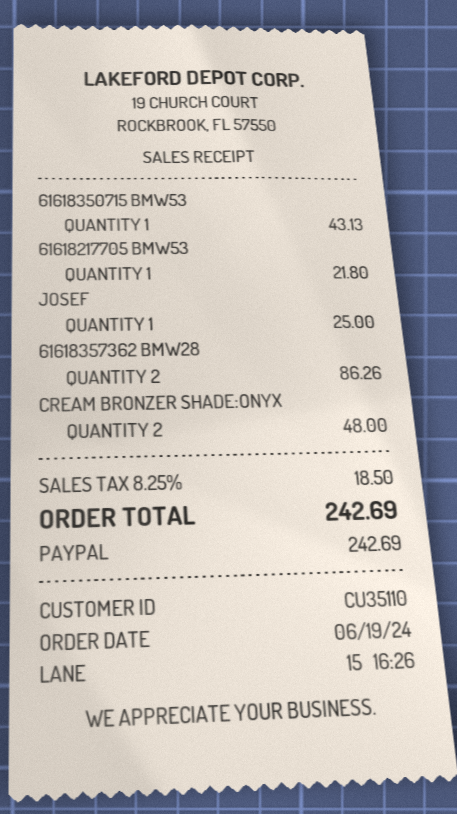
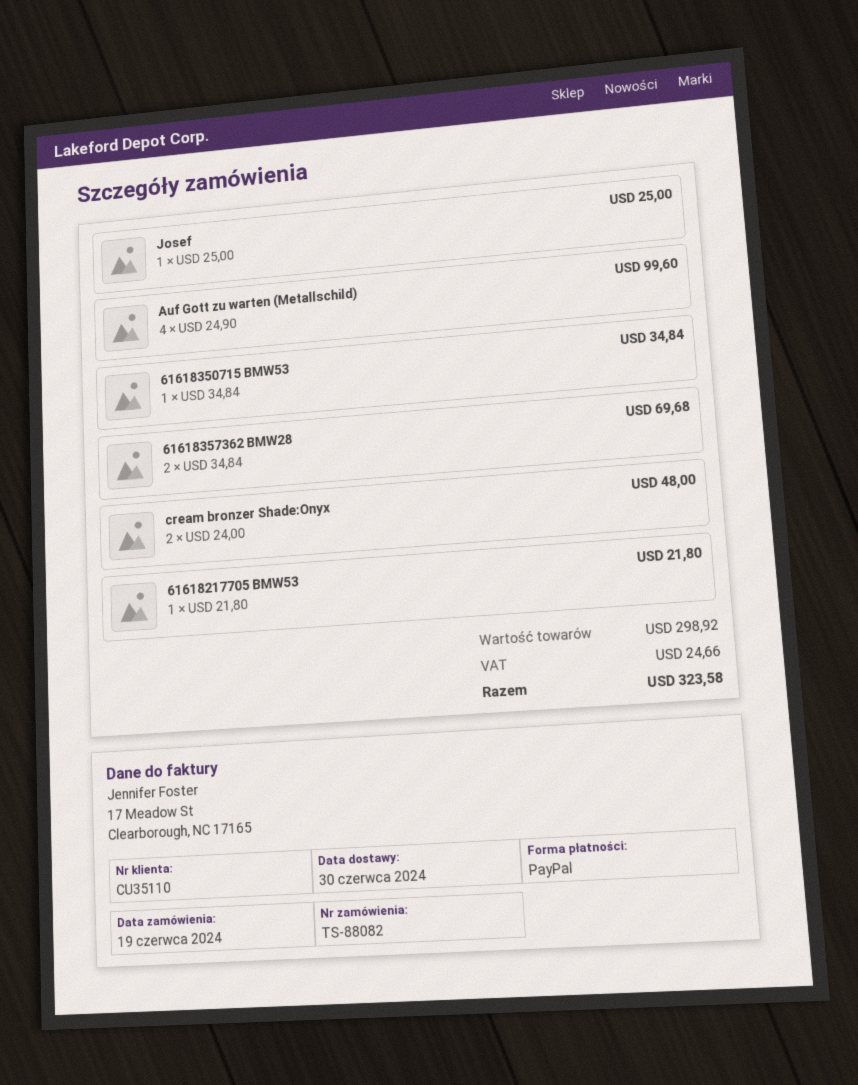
61618350715 BMW53: 1 for 43.13 -> 1 for 34.84
61618357362 BMW28: 2 for 86.26 -> 2 for 69.68
Auf Gott zu warten (Metallschild): none -> 4 for 99.60
tax: 18.50 -> 24.66
total: 242.69 -> 323.58

